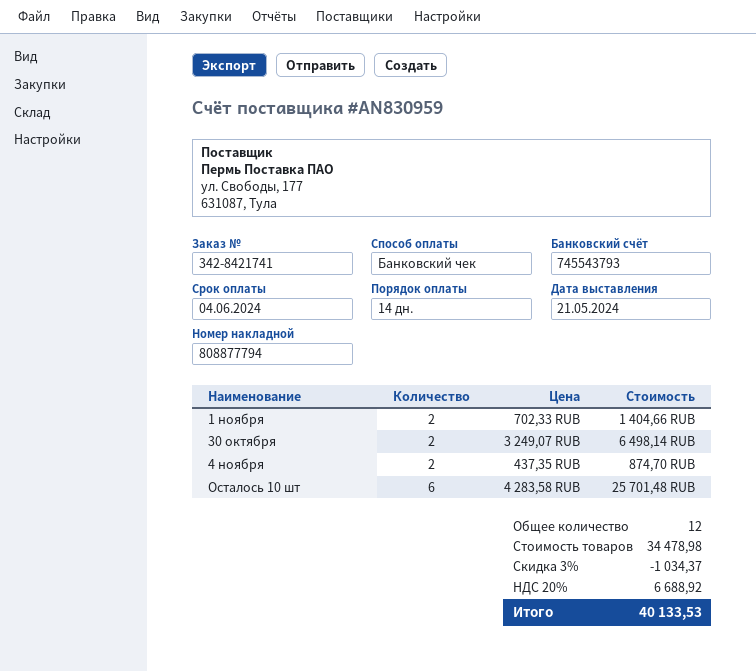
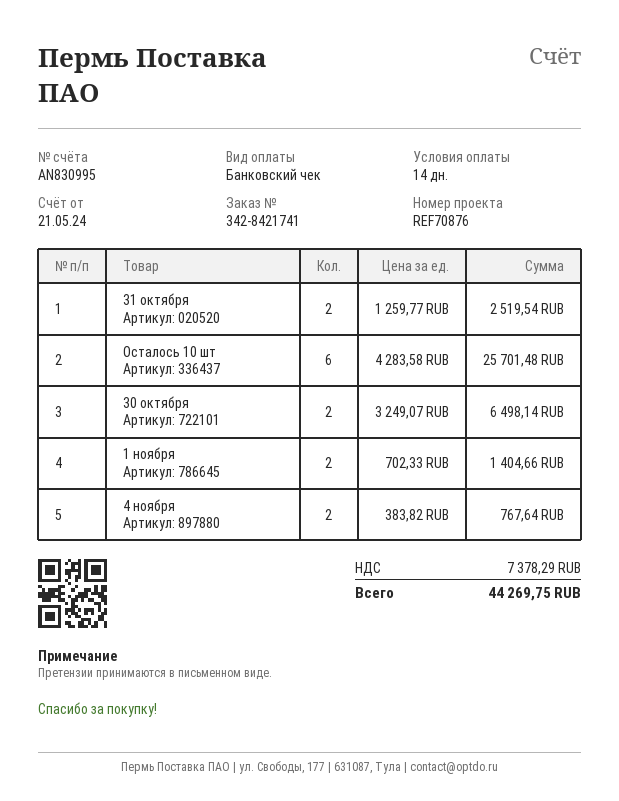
invoice number: AN830959 -> AN830995
4 ноября: 2 x 437.35 = 874.70 -> 2 x 383.82 = 767.64
31 октября: none -> 2 x 1259.77 = 2519.54
discount: 3% = 1034.37 -> none
tax: 6688.92 -> 7378.29
total: 40133.53 -> 44269.75

